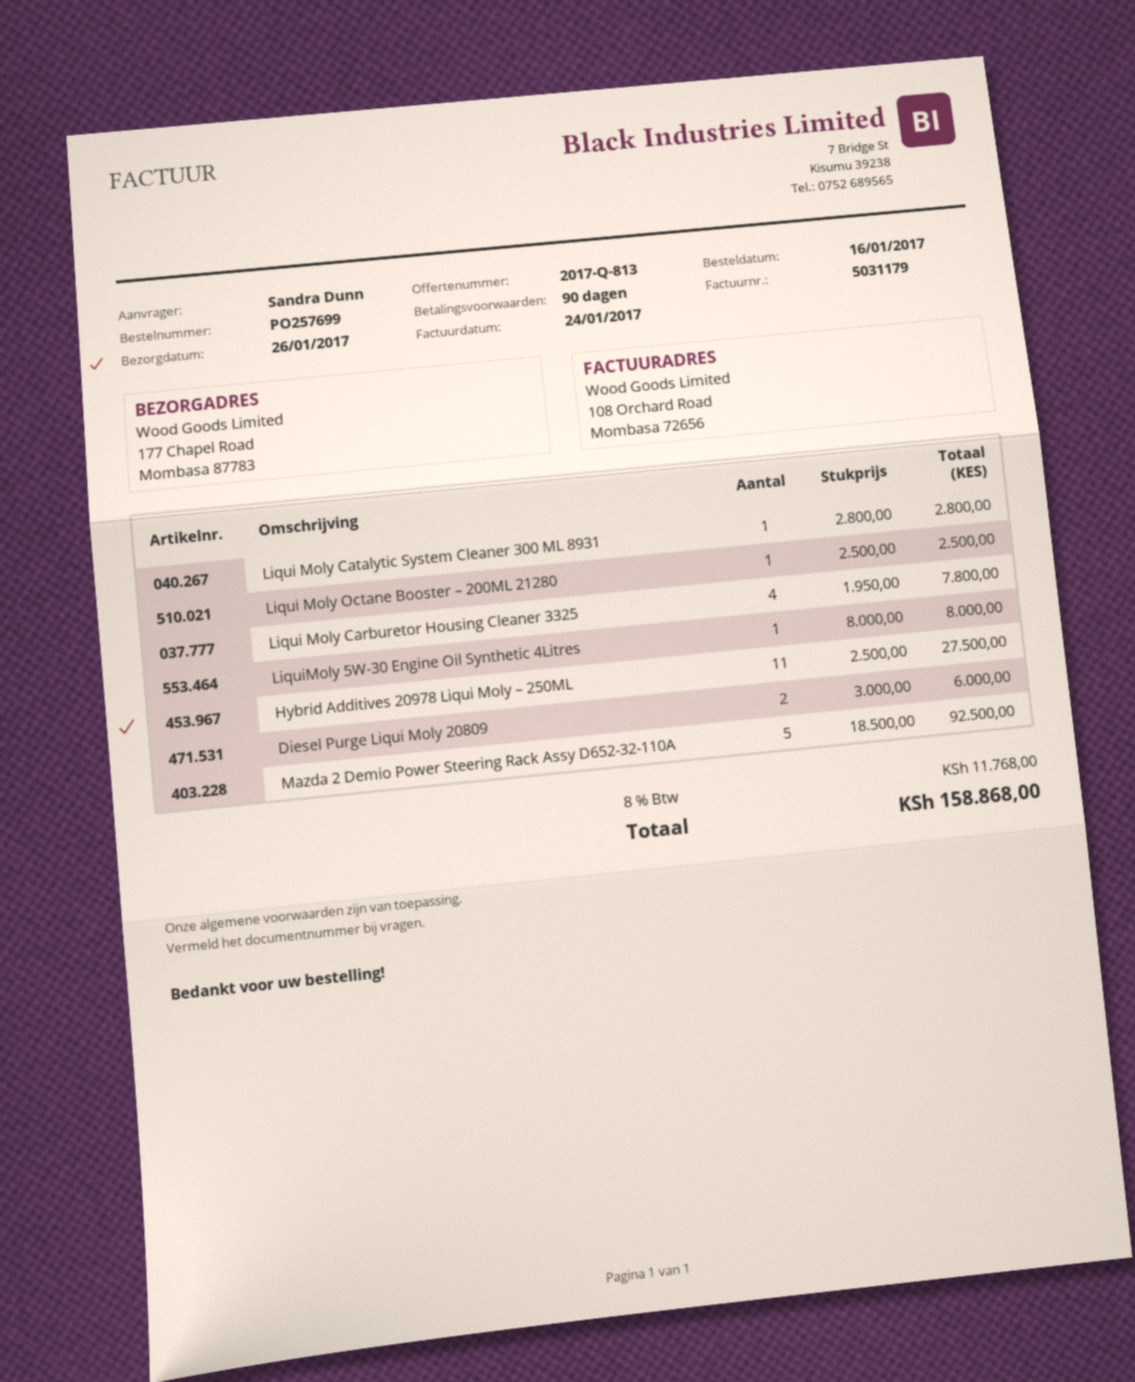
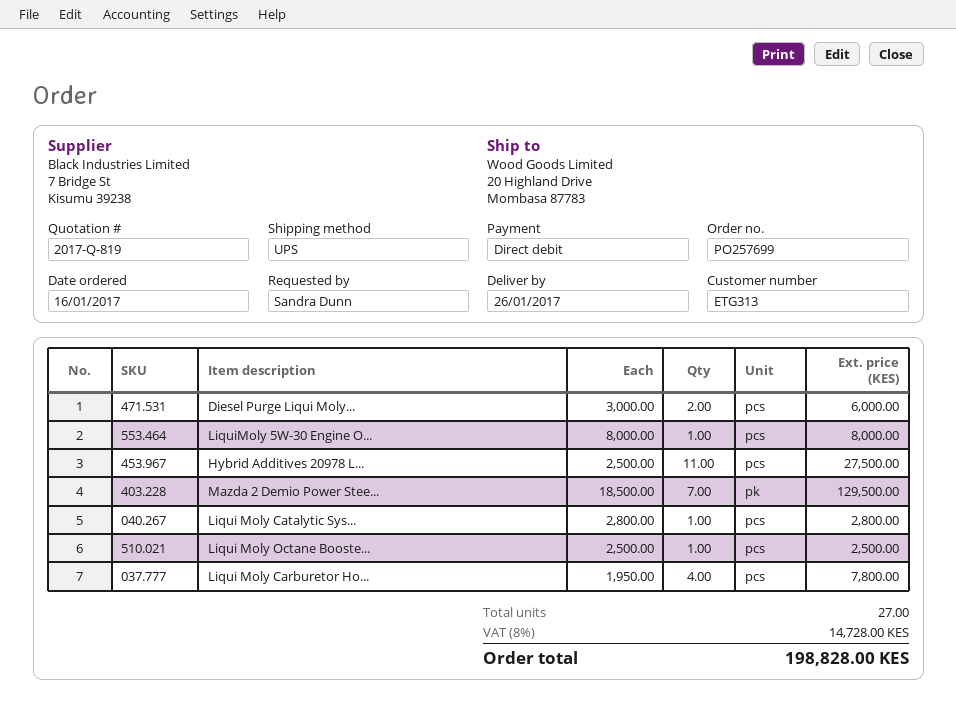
quote number: 2017-Q-813 -> 2017-Q-819
ship to: 177 Chapel Road, Mombasa 87783 -> 20 Highland Drive, Mombasa 87783
Mazda 2 Demio Power Steering Rack Assy D652-32-110A: 5 x 18500.00 = 92500.00 -> 7 x 18500.00 = 129500.00
tax: 8% = 11768.00 -> 8% = 14728.00
total: 158868.00 -> 198828.00

